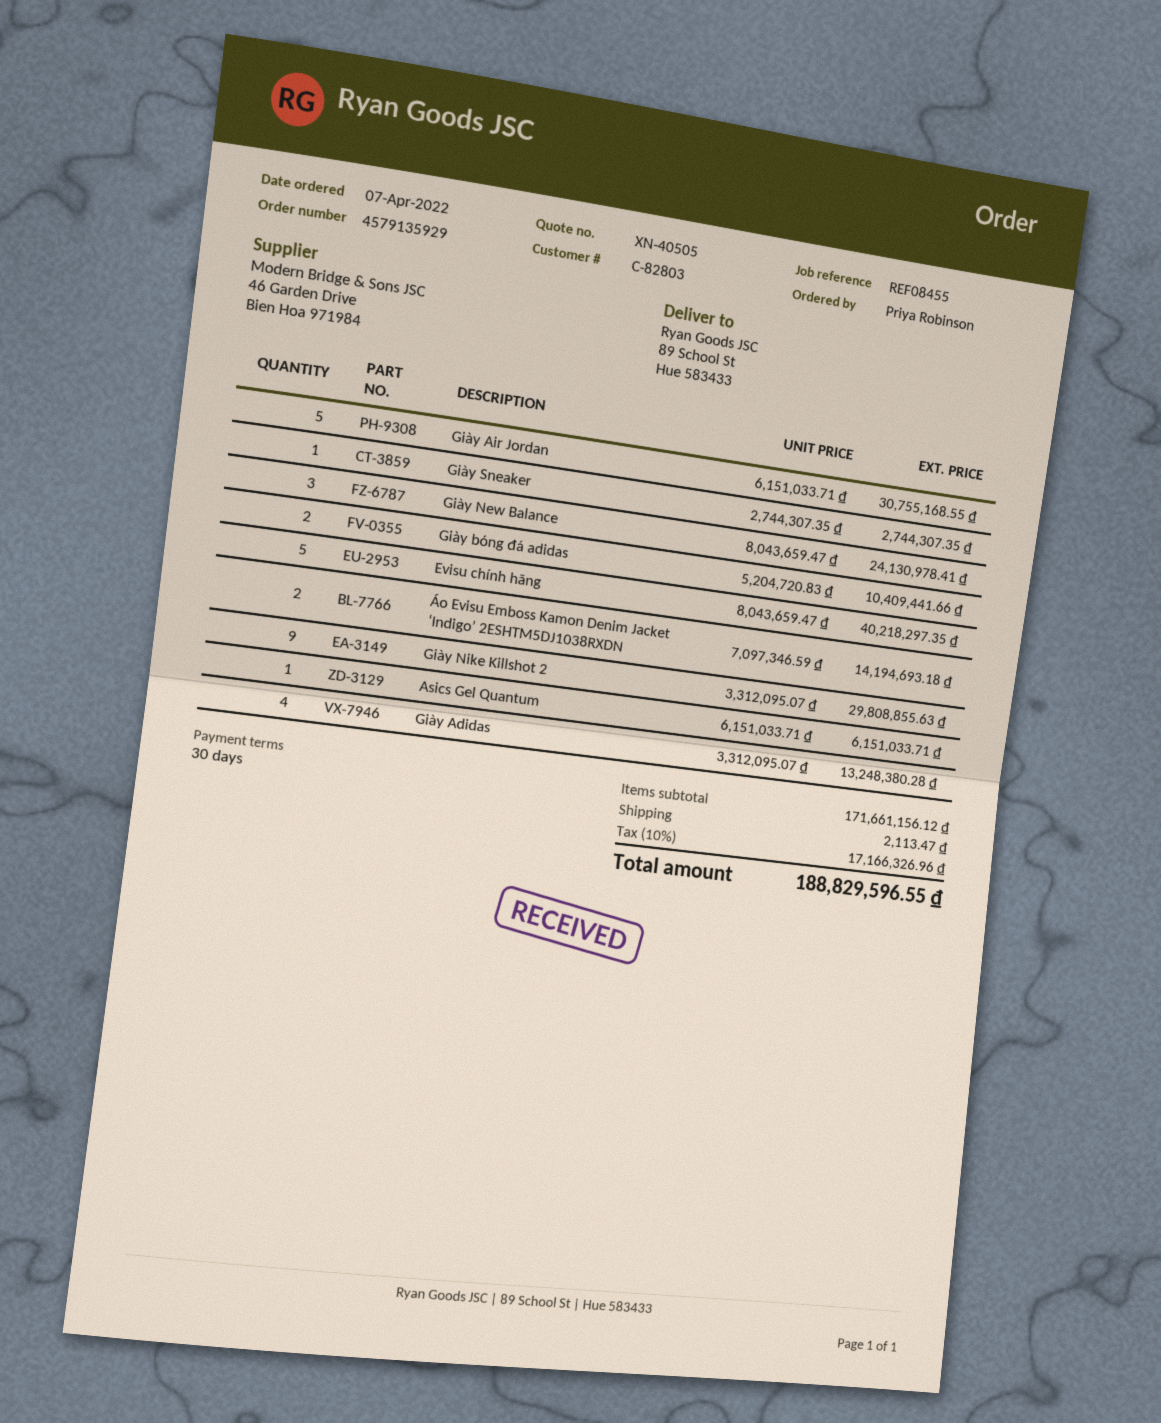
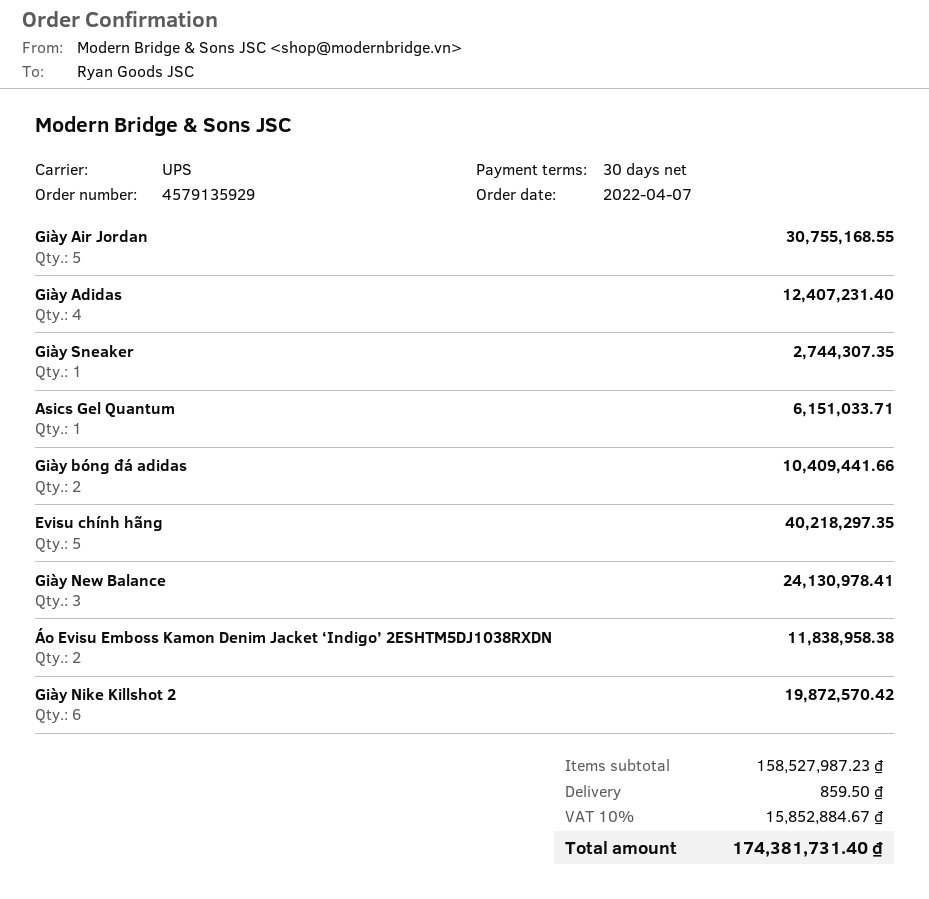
Áo Evisu Emboss Kamon Denim Jacket ‘Indigo’ 2ESHTM5DJ1038RXDN: 2 for 14194693.18 -> 2 for 11838958.38
Giày Nike Killshot 2: 9 for 29808855.63 -> 6 for 19872570.42
Giày Adidas: 4 for 13248380.28 -> 4 for 12407231.40
subtotal: 171661156.12 -> 158527987.23
shipping: 2113.47 -> 859.50
tax: 10% = 17166326.96 -> 10% = 15852884.67
total: 188829596.55 -> 174381731.40

